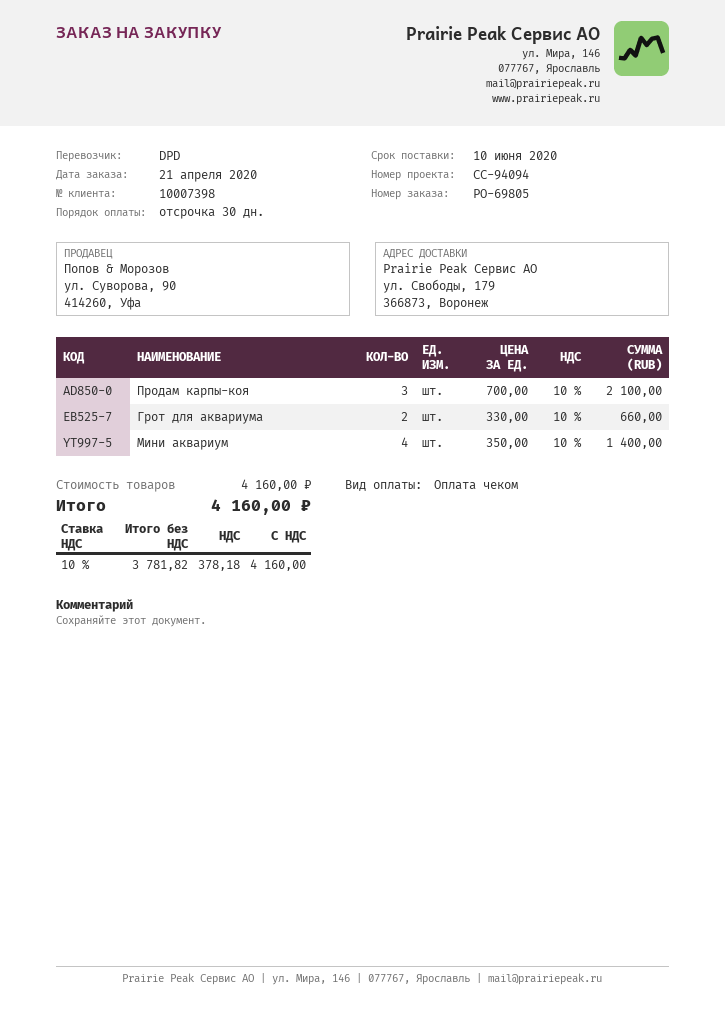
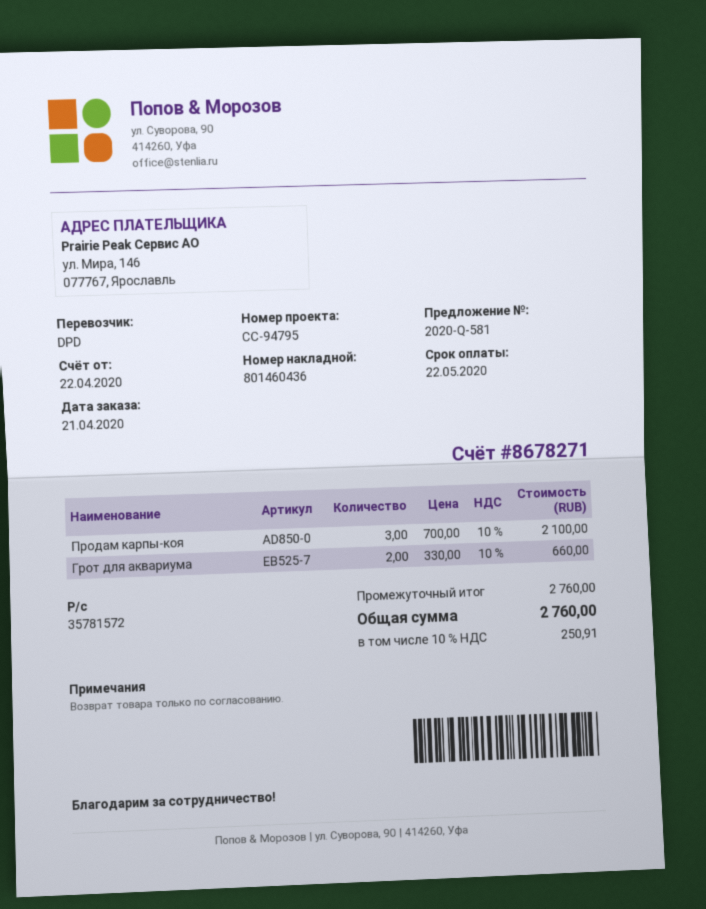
reference: CC-94094 -> CC-94795
Мини аквариум: 4 x 350.00 = 1400.00 -> none
subtotal: 4160.00 -> 2760.00
tax: 10% = 378.18 -> 10% = 250.91
total: 4160.00 -> 2760.00

